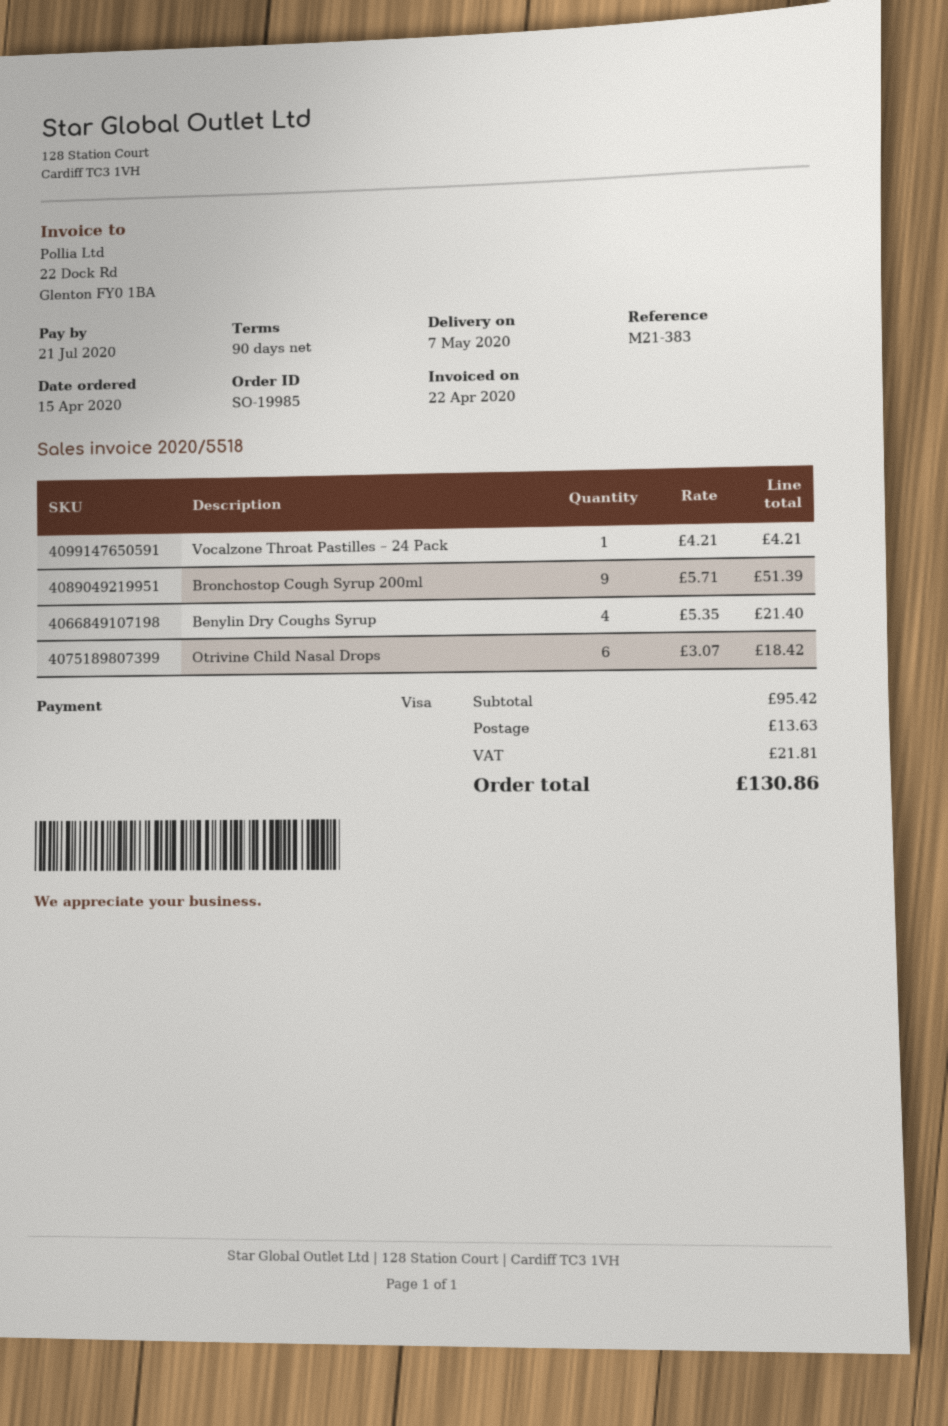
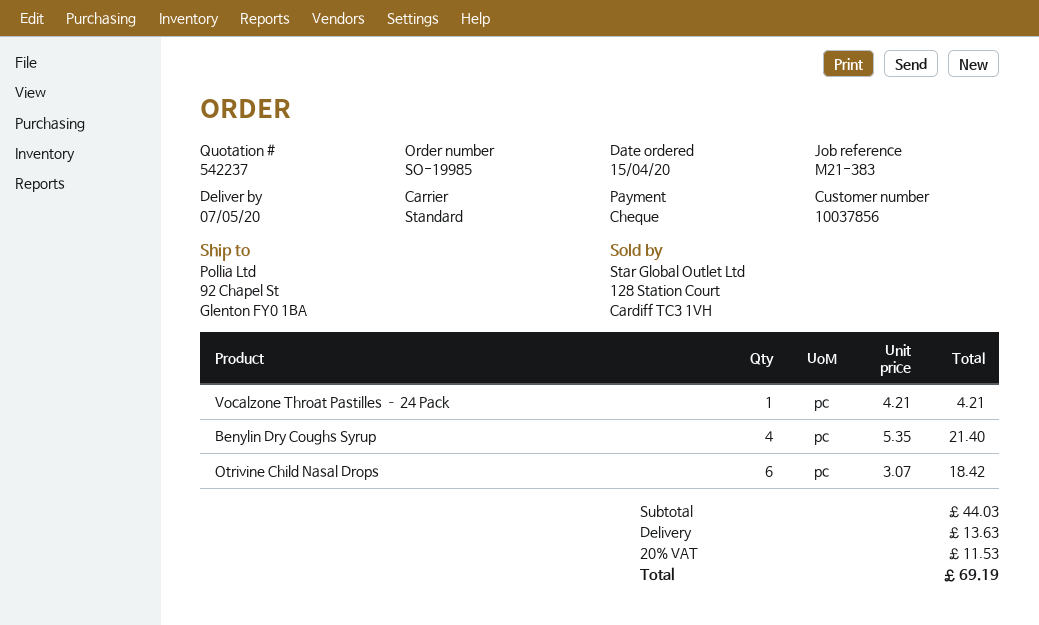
payment method: Visa -> cheque
Bronchostop Cough Syrup 200ml: 9 x 5.71 = 51.39 -> none
subtotal: 95.42 -> 44.03
tax: 21.81 -> 11.53
total: 130.86 -> 69.19

